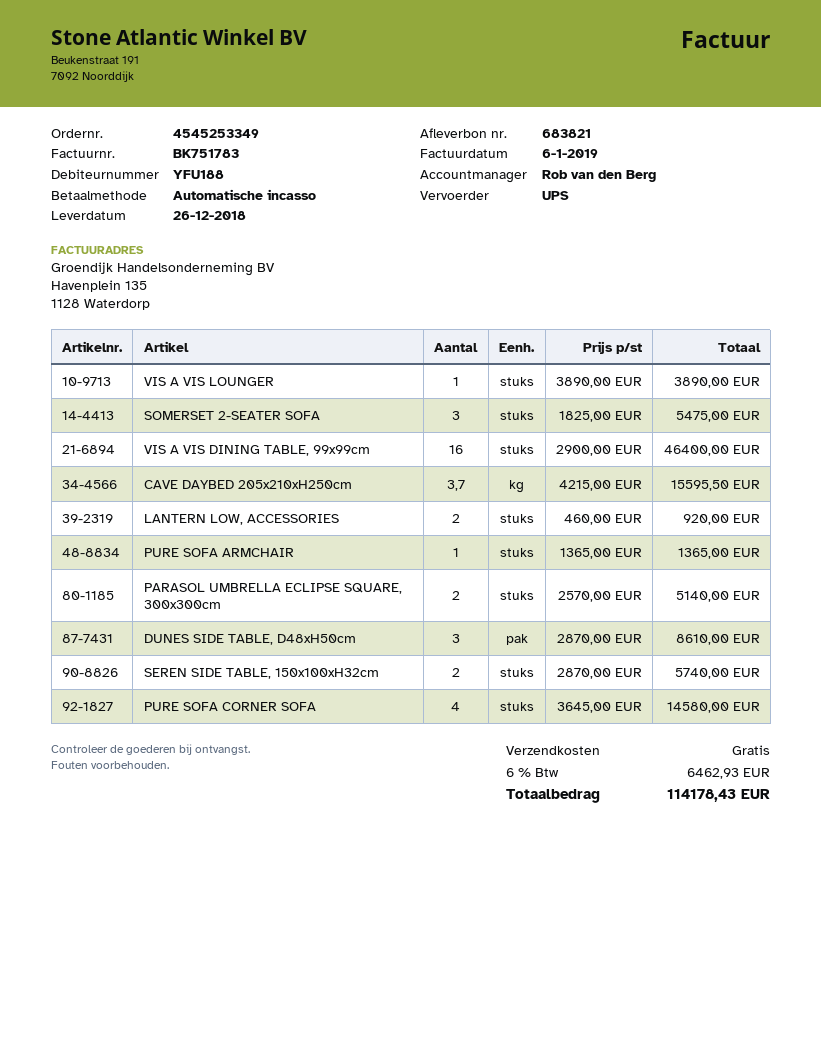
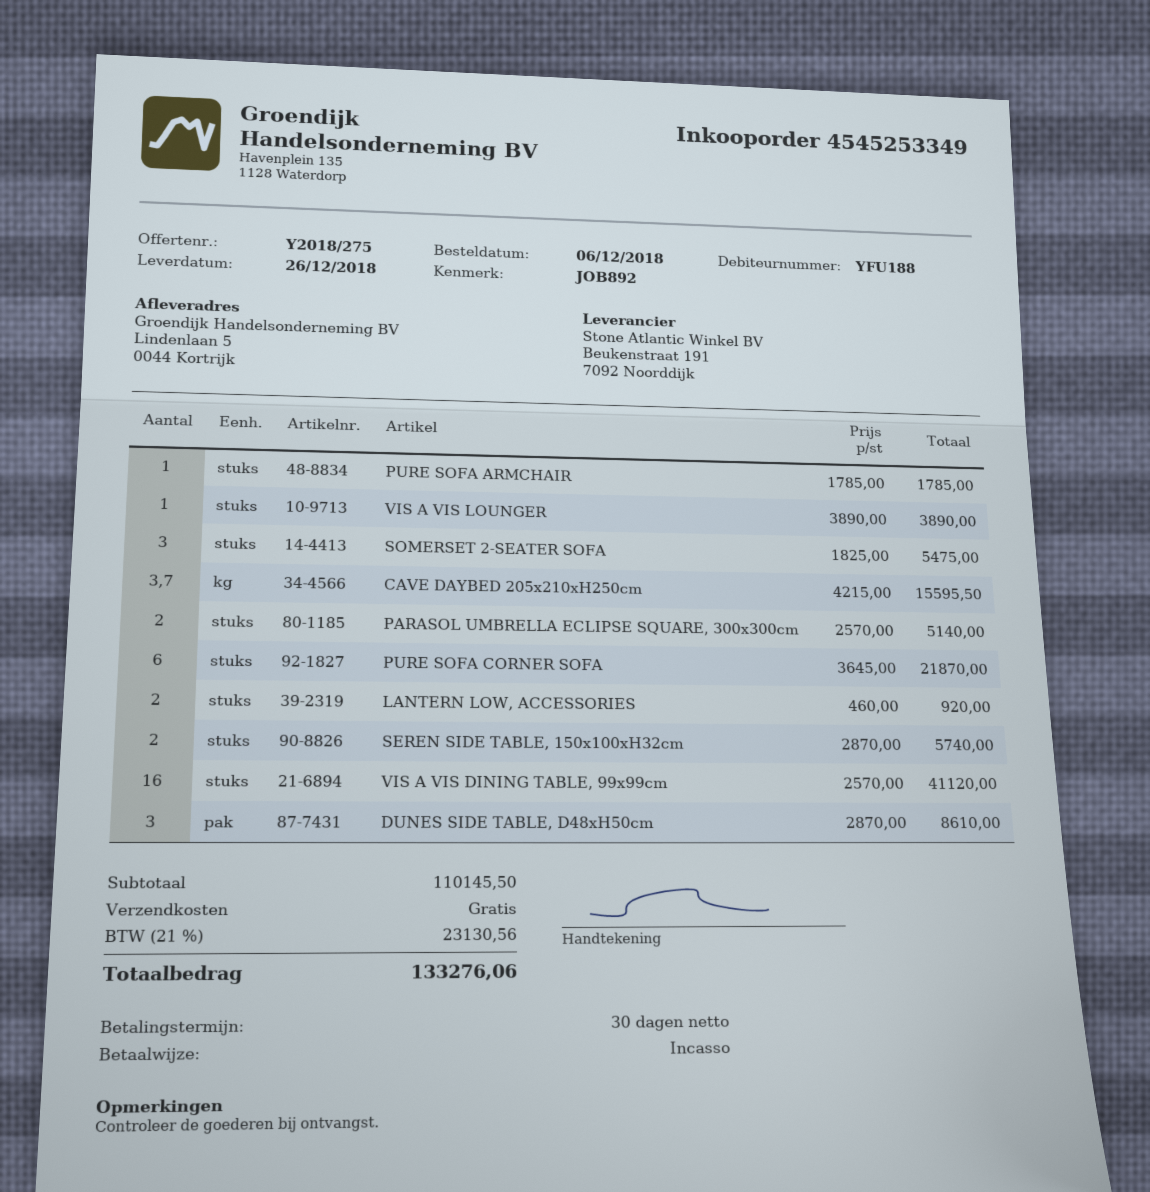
VIS A VIS DINING TABLE, 99x99cm: 16 x 2900.00 = 46400.00 -> 16 x 2570.00 = 41120.00
PURE SOFA ARMCHAIR: 1 x 1365.00 = 1365.00 -> 1 x 1785.00 = 1785.00
PURE SOFA CORNER SOFA: 4 x 3645.00 = 14580.00 -> 6 x 3645.00 = 21870.00
tax: 6% = 6462.93 -> 21% = 23130.56
total: 114178.43 -> 133276.06

